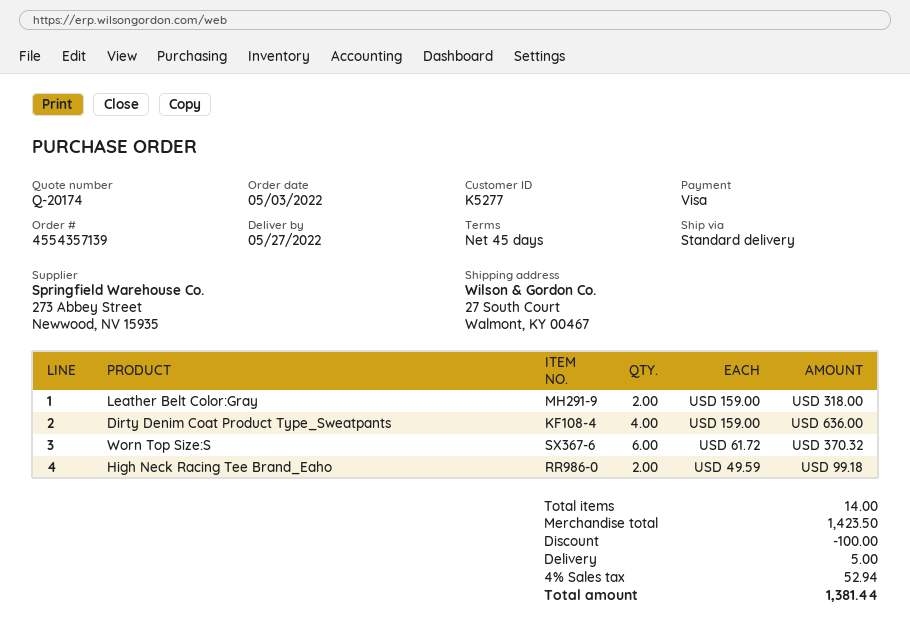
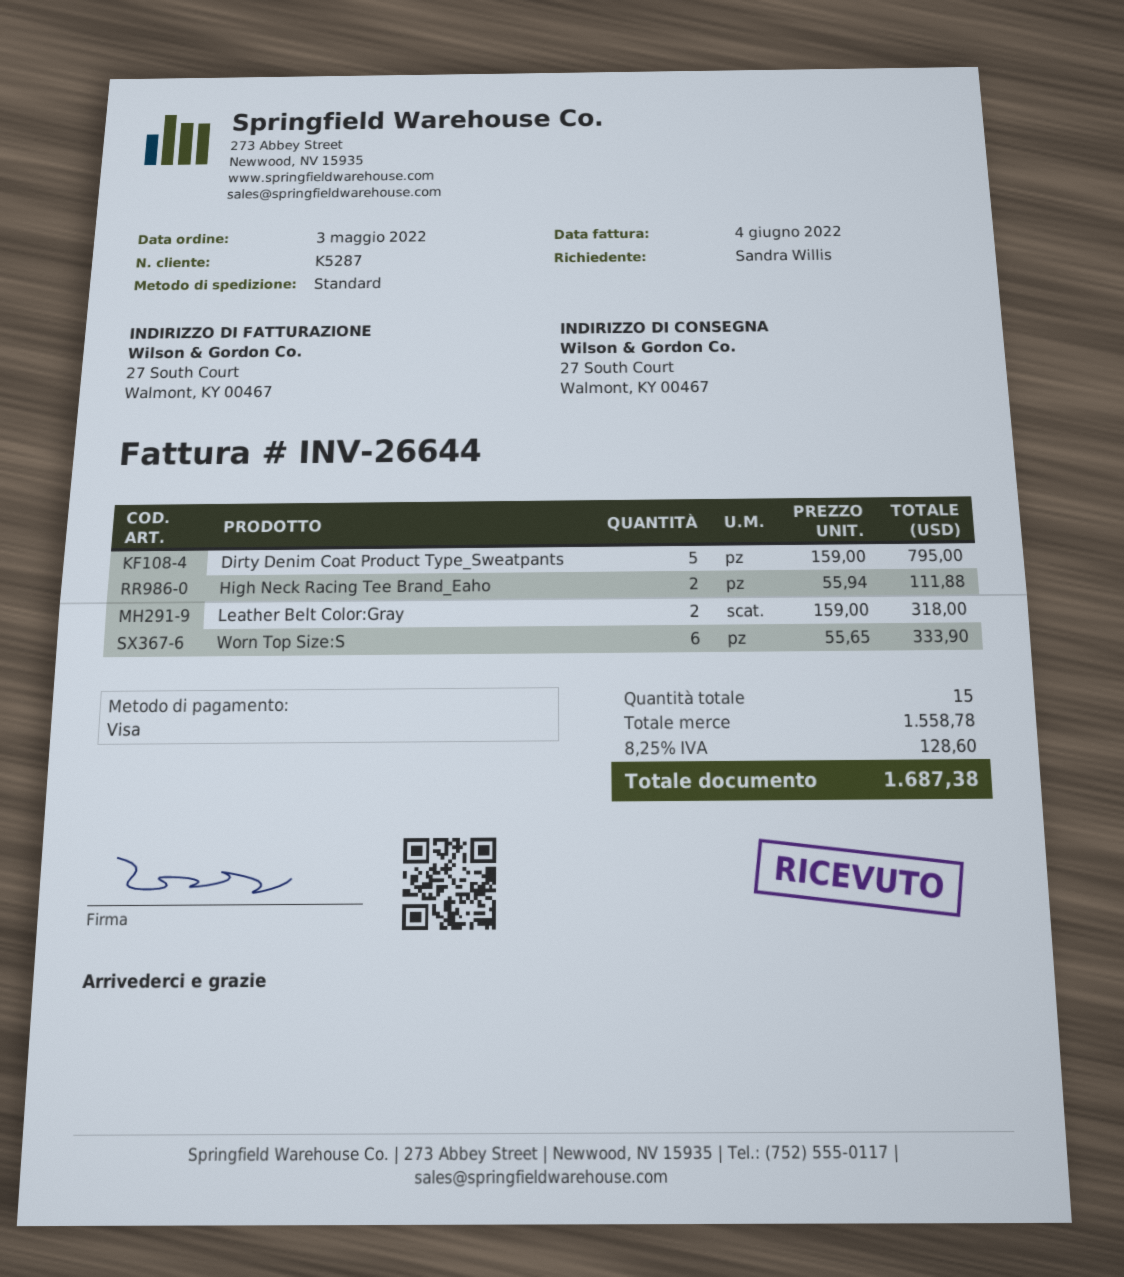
customer number: K5277 -> K5287
Dirty Denim Coat Product Type_Sweatpants: 4 x 159.00 = 636.00 -> 5 x 159.00 = 795.00
Worn Top Size:S: 6 x 61.72 = 370.32 -> 6 x 55.65 = 333.90
High Neck Racing Tee Brand_Eaho: 2 x 49.59 = 99.18 -> 2 x 55.94 = 111.88
total quantity: 14 -> 15
subtotal: 1423.50 -> 1558.78
discount: 100.00 -> none
shipping: 5.00 -> none
tax: 4% = 52.94 -> 8.25% = 128.60
total: 1381.44 -> 1687.38

